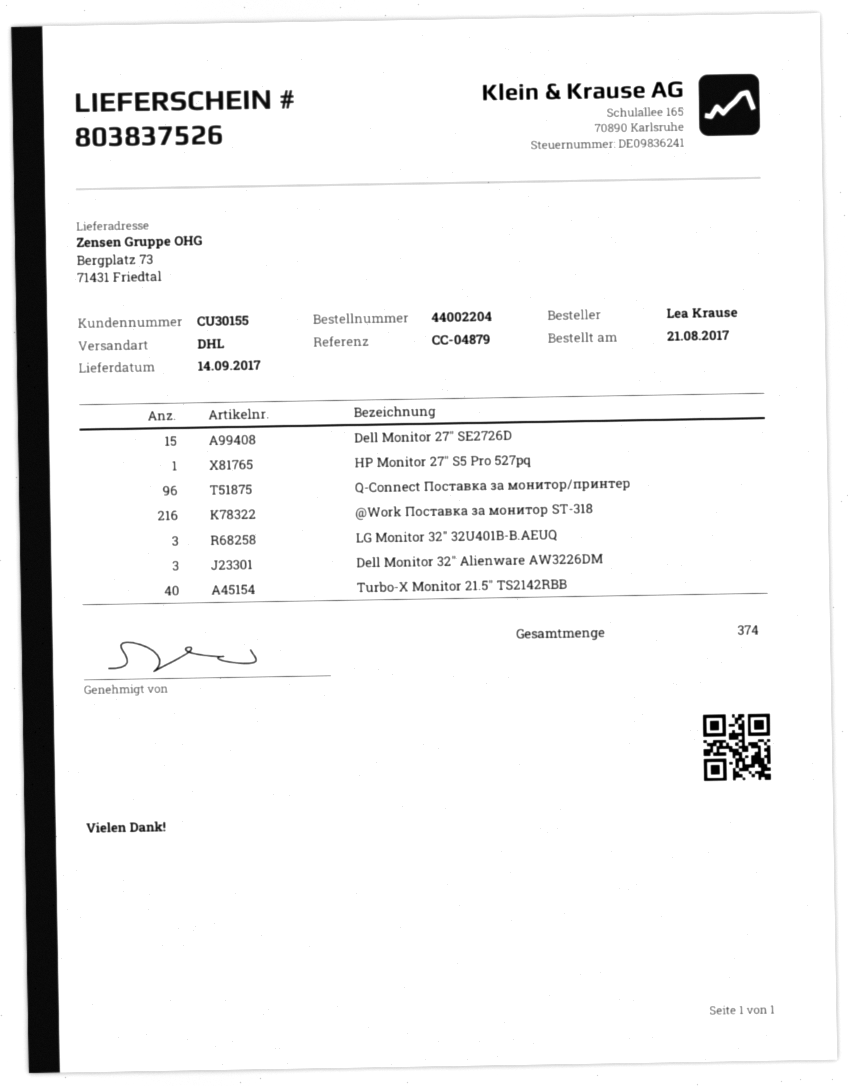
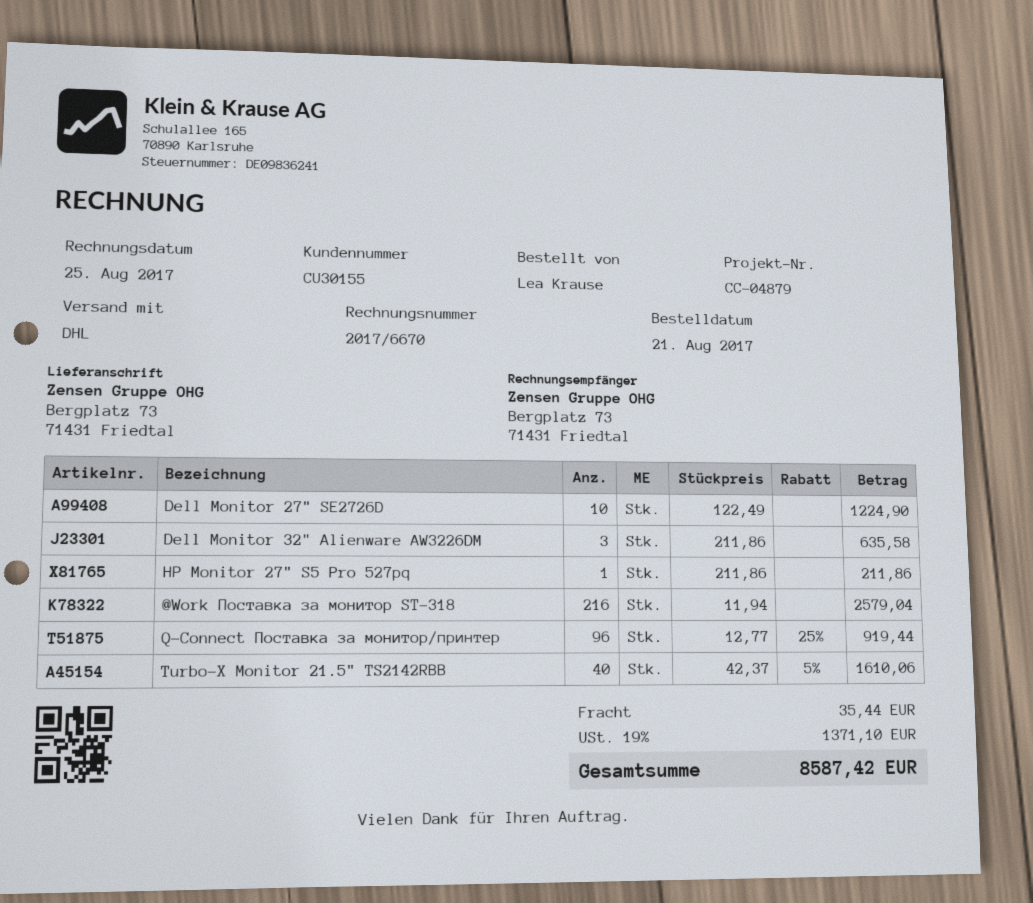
Dell Monitor 27" SE2726D: 15 -> 10
LG Monitor 32" 32U401B-B.AEUQ: 3 -> none

